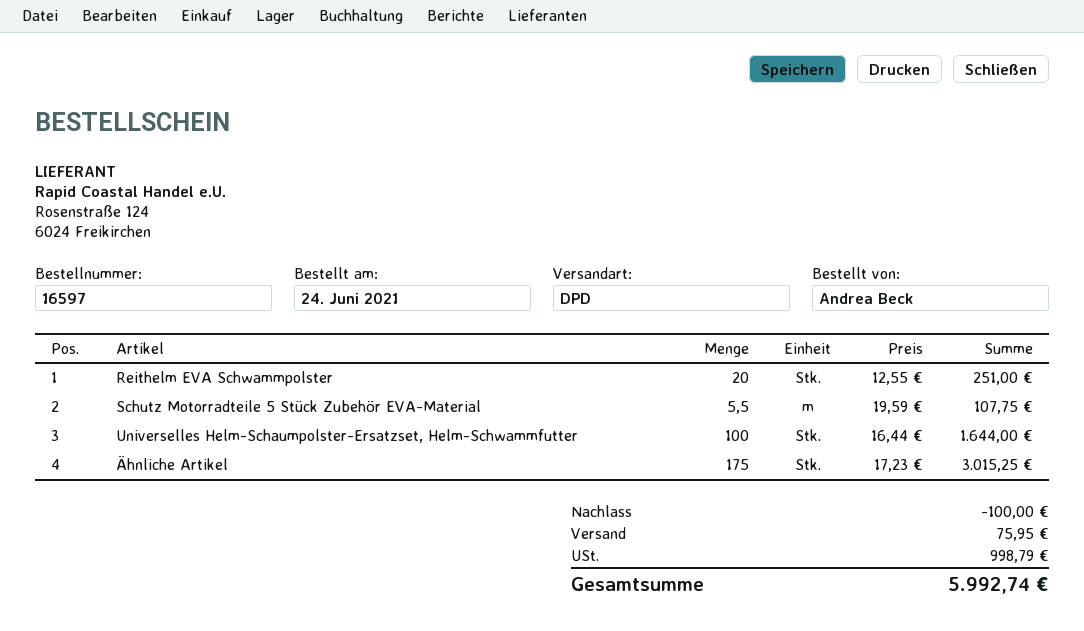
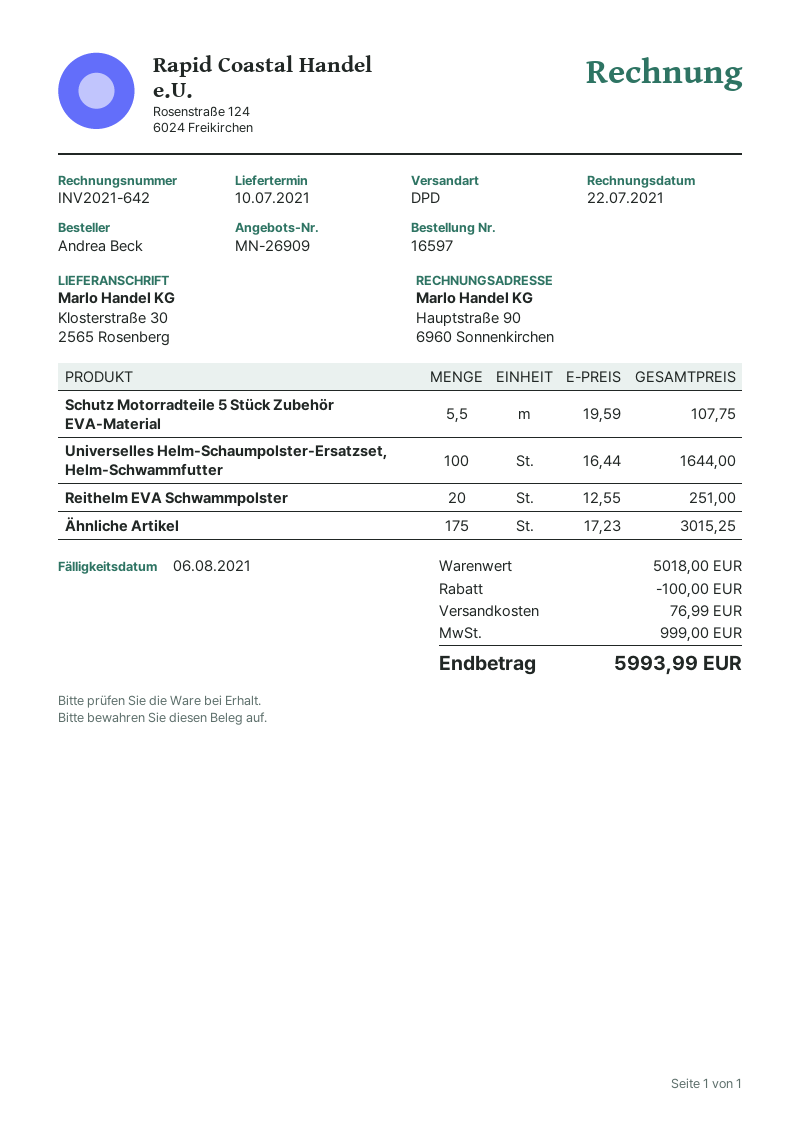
shipping: 75.95 -> 76.99
tax: 998.79 -> 999.00
total: 5992.74 -> 5993.99

